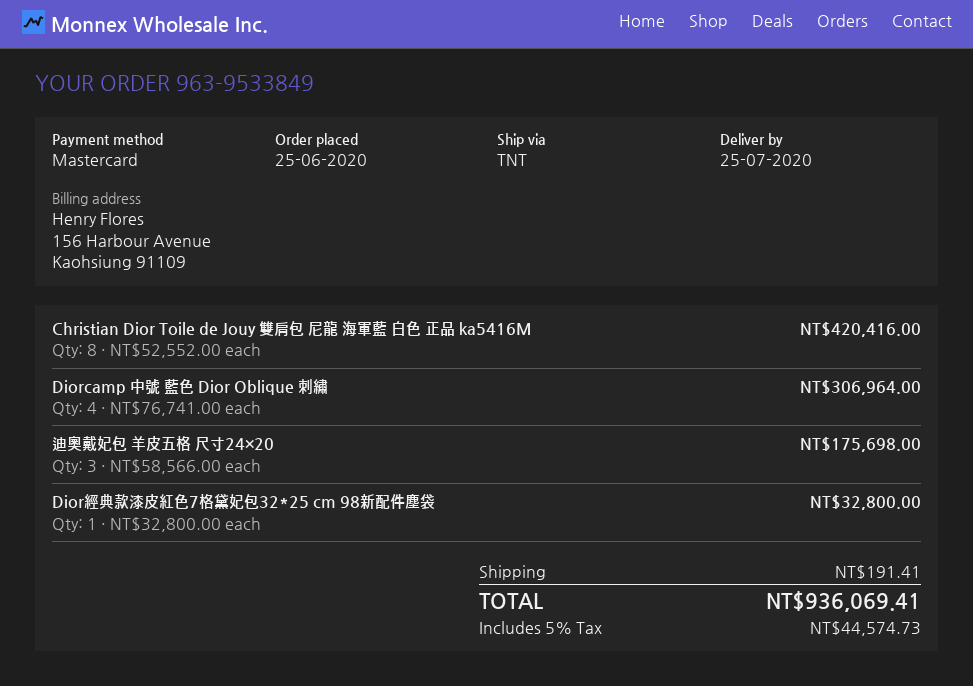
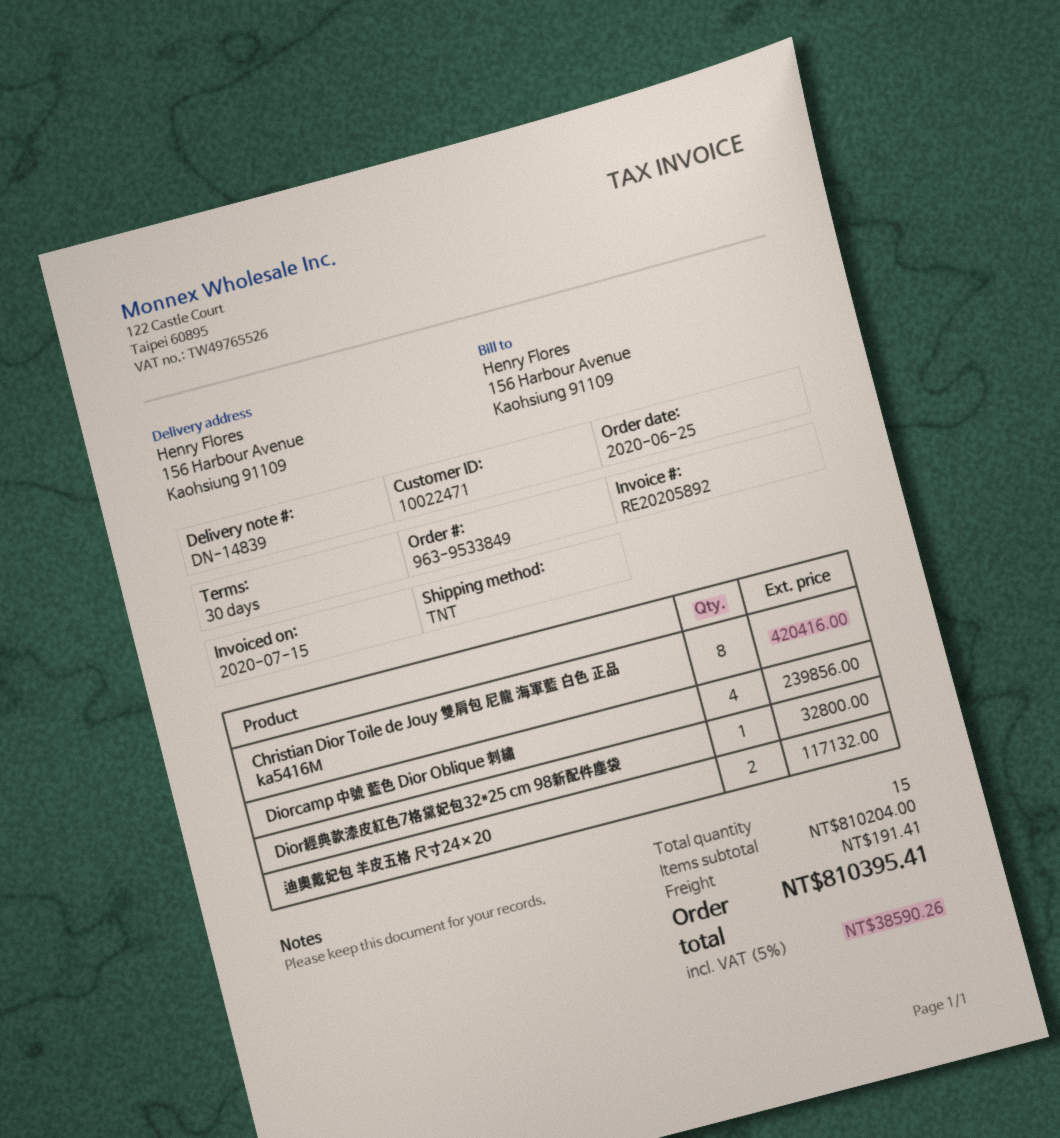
Diorcamp 中號 藍色 Dior Oblique 刺繡: 4 for 306964.00 -> 4 for 239856.00
迪奧戴妃包 羊皮五格 尺寸24×20: 3 for 175698.00 -> 2 for 117132.00
tax: 5% = 44574.73 -> 5% = 38590.26
total: 936069.41 -> 810395.41

